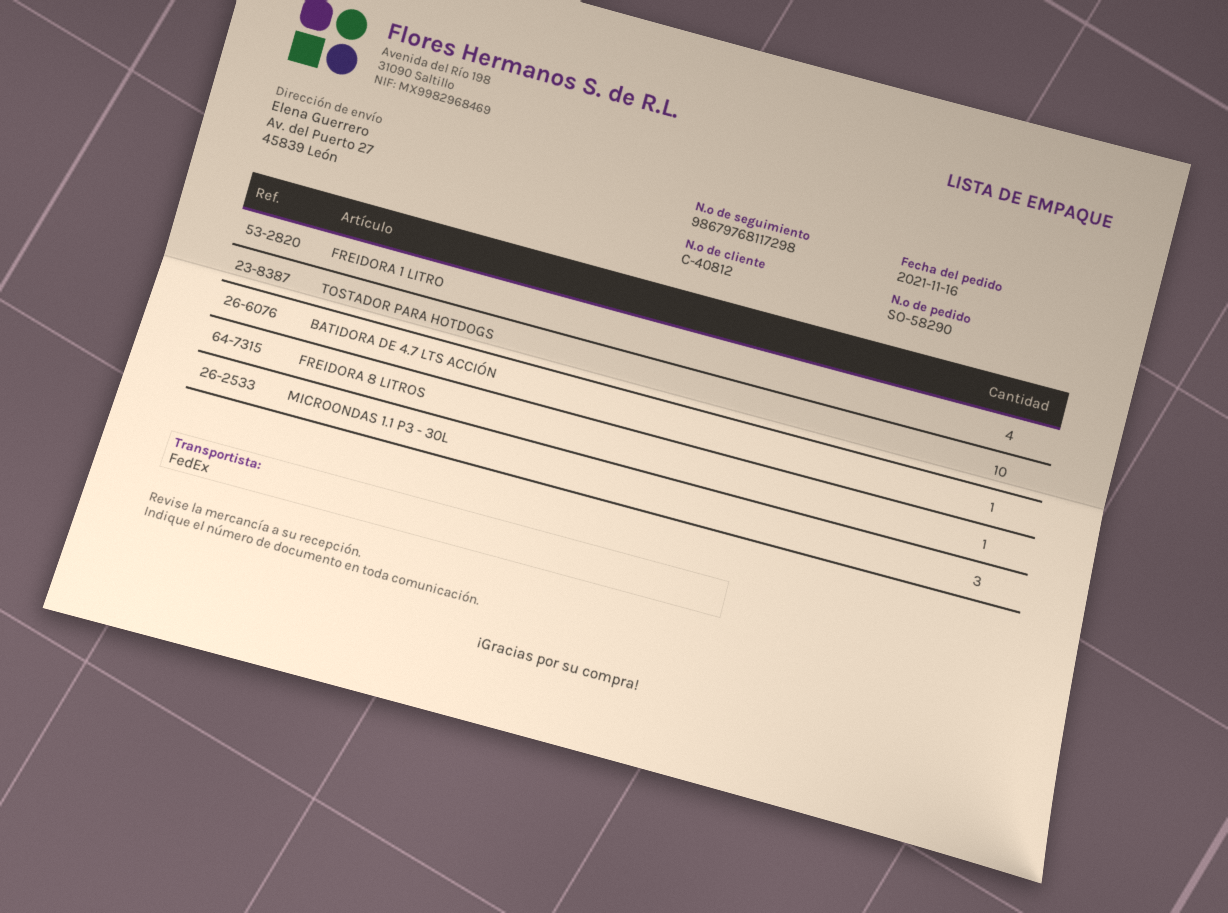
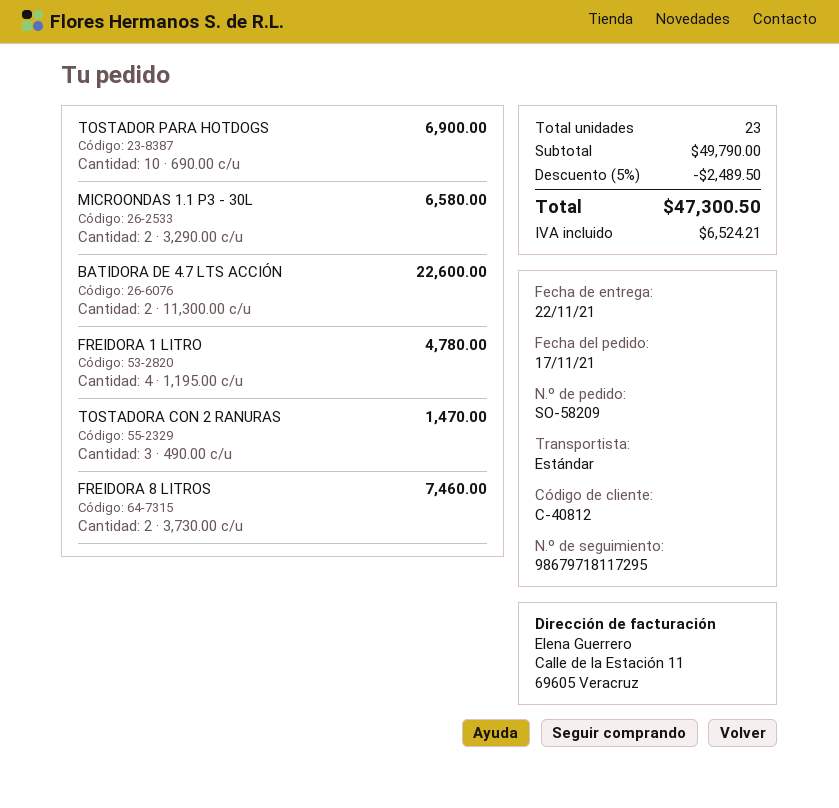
order number: SO-58290 -> SO-58209
order date: 2021-11-16 -> 2021-11-17
shipping method: FedEx -> standard
tracking number: 98679768117298 -> 98679718117295
BATIDORA DE 4.7 LTS ACCIÓN: 1 -> 2
FREIDORA 8 LITROS: 1 -> 2
MICROONDAS 1.1 P3 - 30L: 3 -> 2
TOSTADORA CON 2 RANURAS: none -> 3

